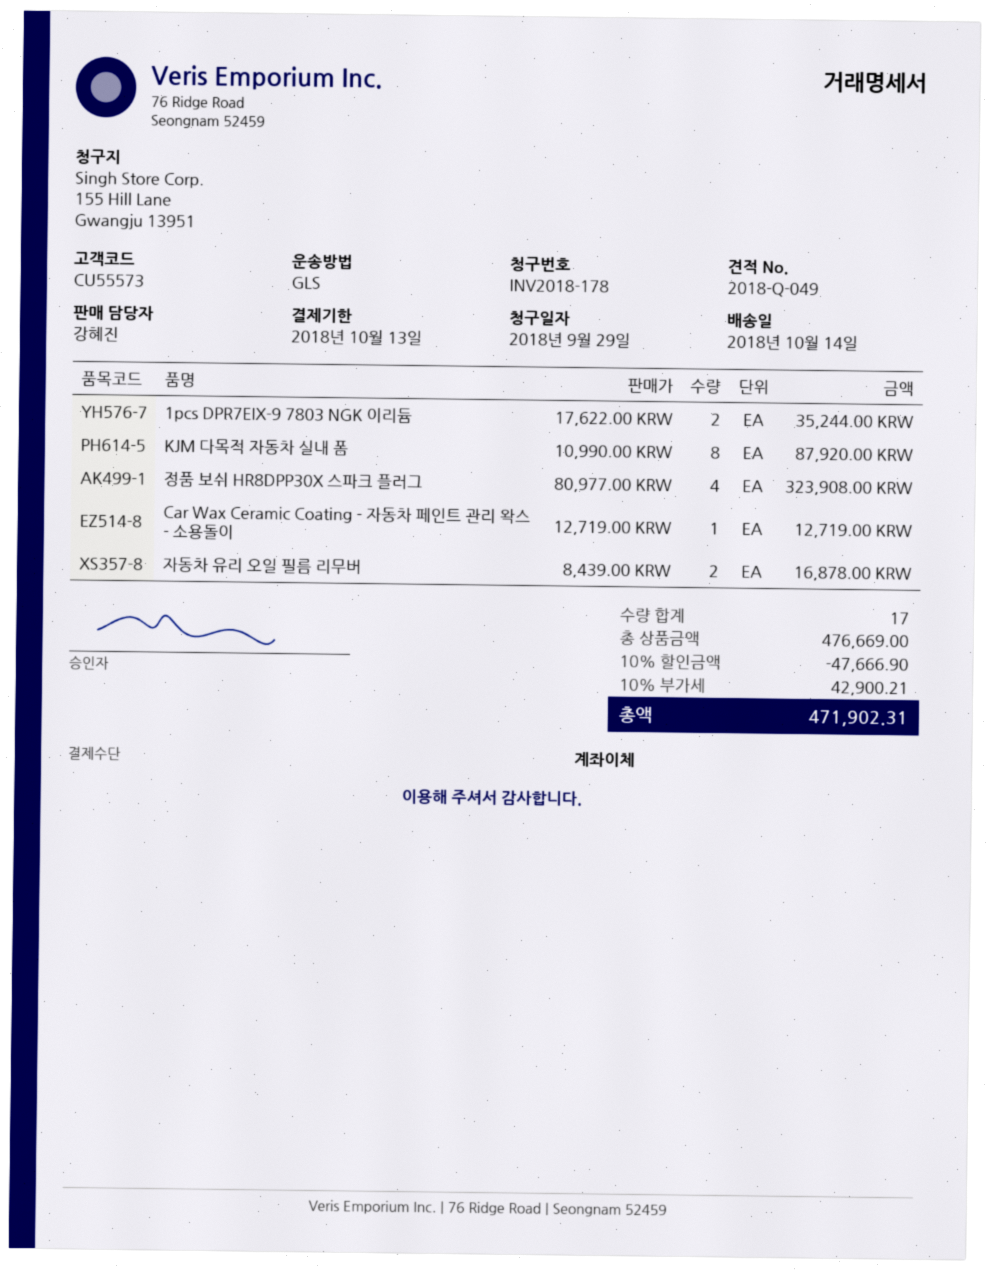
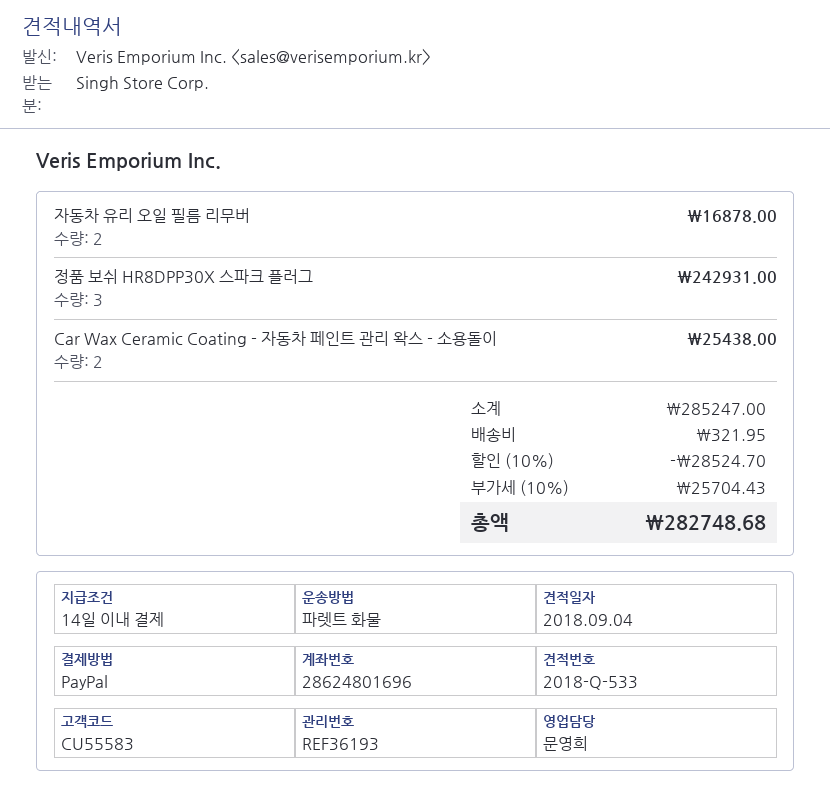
quote number: 2018-Q-049 -> 2018-Q-533
customer number: CU55573 -> CU55583
sales rep: 강혜진 -> 문영희
payment method: bank transfer -> PayPal
shipping method: GLS -> pallet freight
1pcs DPR7EIX-9 7803 NGK 이리듐: 2 for 35244.00 -> none
KJM 다목적 자동차 실내 폼: 8 for 87920.00 -> none
정품 보쉬 HR8DPP30X 스파크 플러그: 4 for 323908.00 -> 3 for 242931.00
Car Wax Ceramic Coating - 자동차 페인트 관리 왁스 - 소용돌이: 1 for 12719.00 -> 2 for 25438.00
subtotal: 476669.00 -> 285247.00
discount: 10% = 47666.90 -> 10% = 28524.70
shipping: none -> 321.95
tax: 10% = 42900.21 -> 10% = 25704.43
total: 471902.31 -> 282748.68

